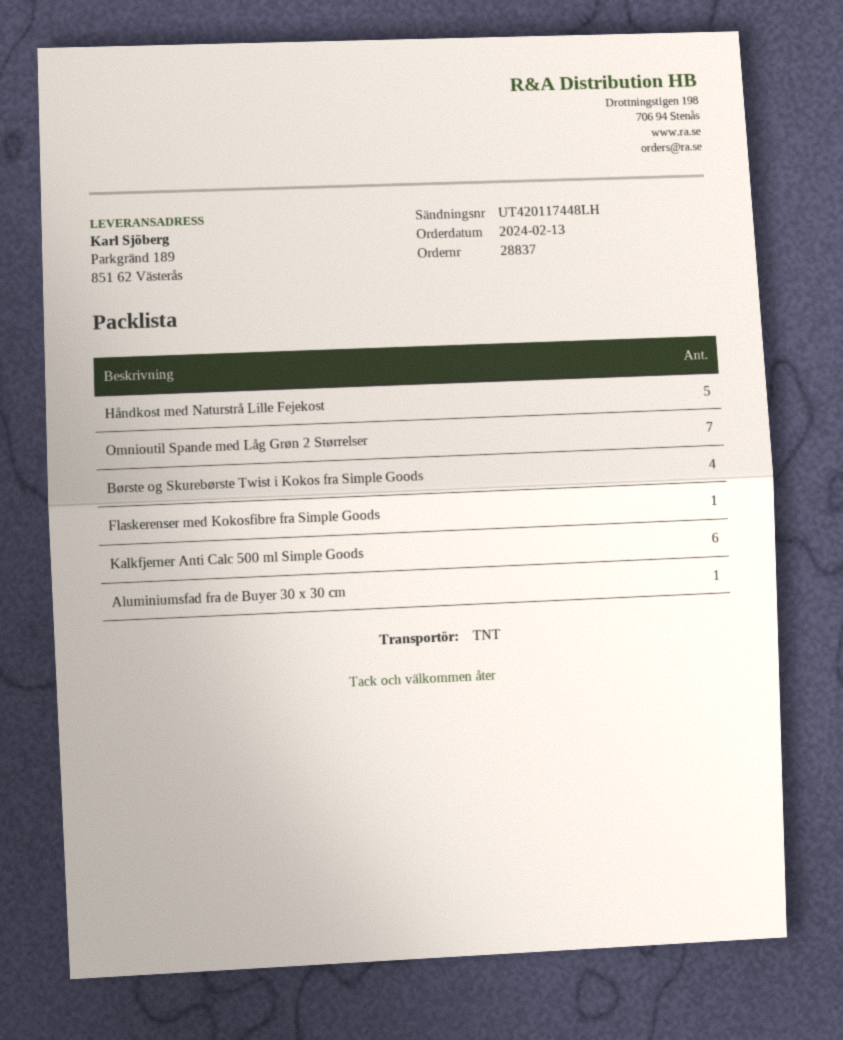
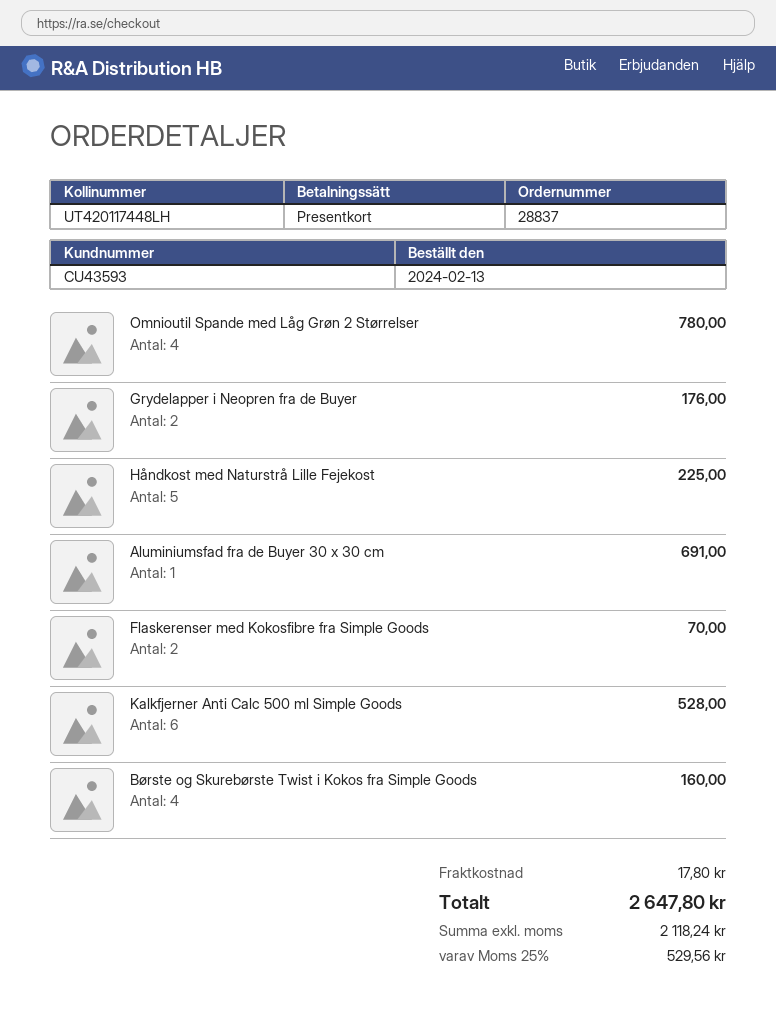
Omnioutil Spande med Låg Grøn 2 Størrelser: 7 -> 4
Flaskerenser med Kokosfibre fra Simple Goods: 1 -> 2
Grydelapper i Neopren fra de Buyer: none -> 2

